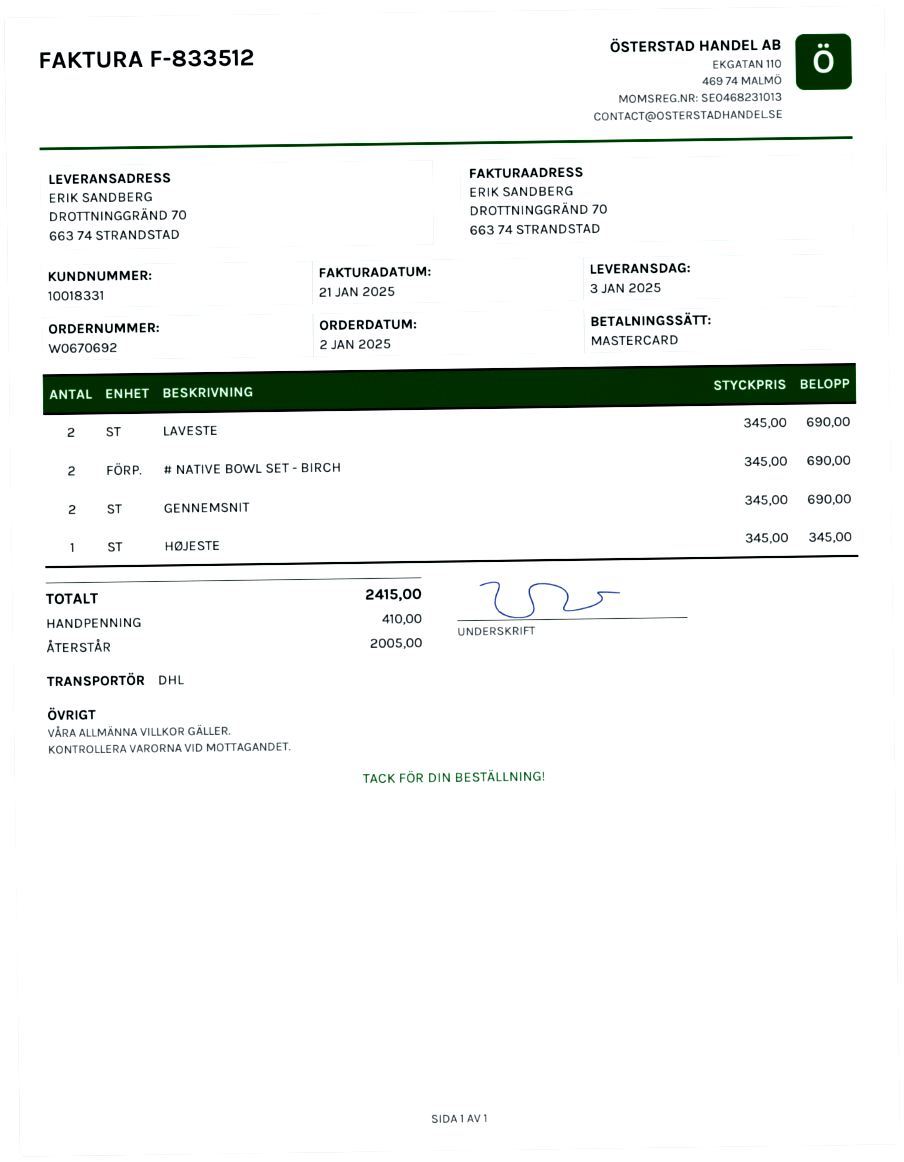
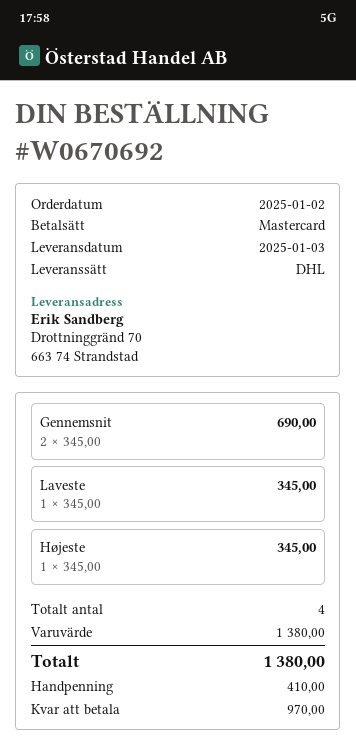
LAVESTE: 2 x 345.00 = 690.00 -> 1 x 345.00 = 345.00
# NATIVE BOWL SET - BIRCH: 2 x 345.00 = 690.00 -> none
total: 2415.00 -> 1380.00
balance: 2005.00 -> 970.00

